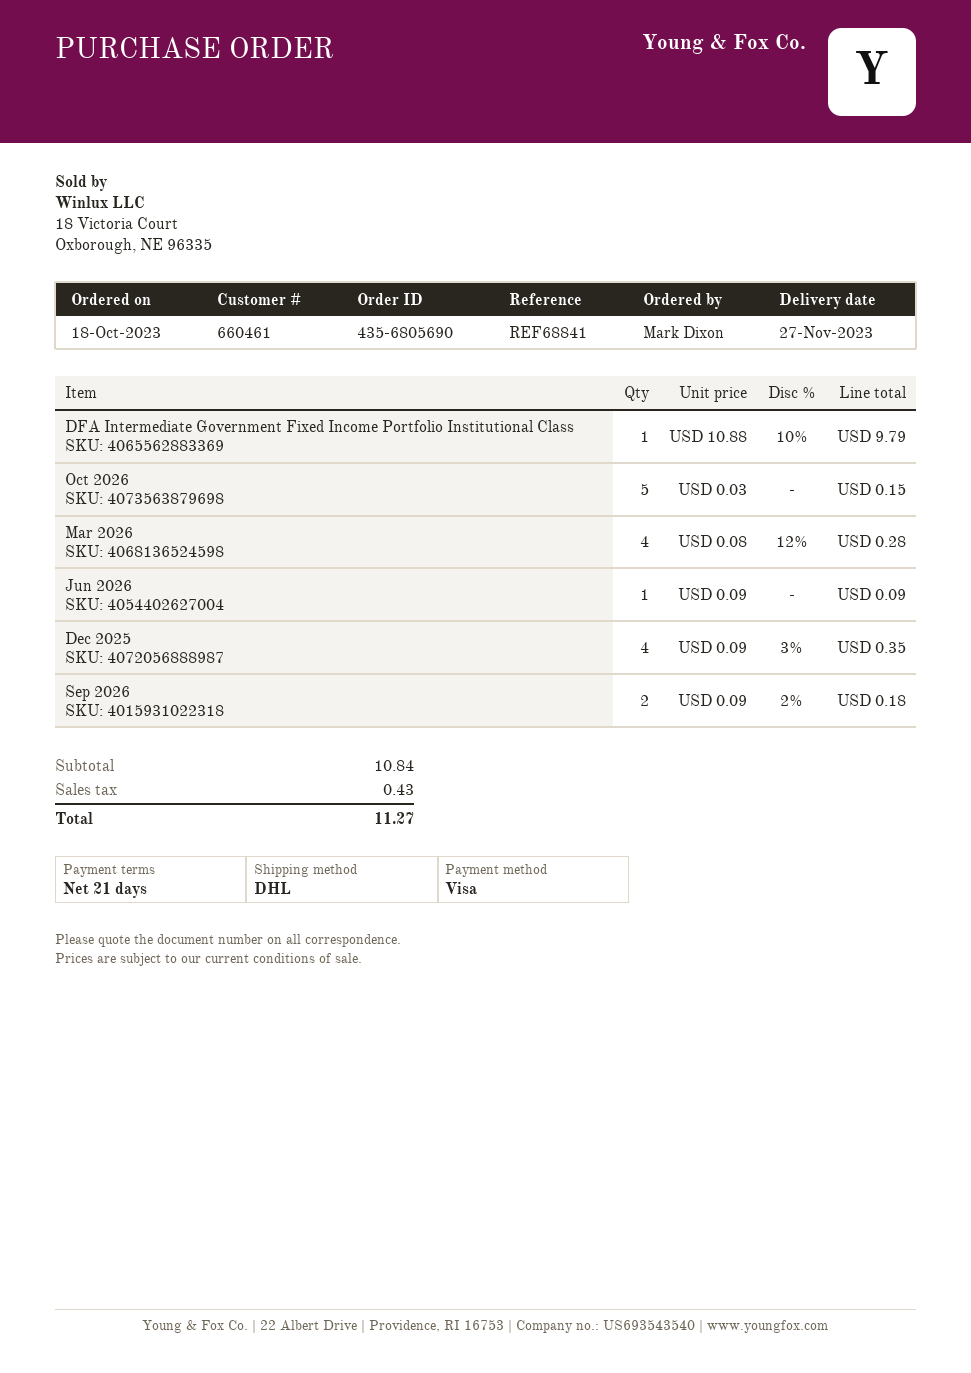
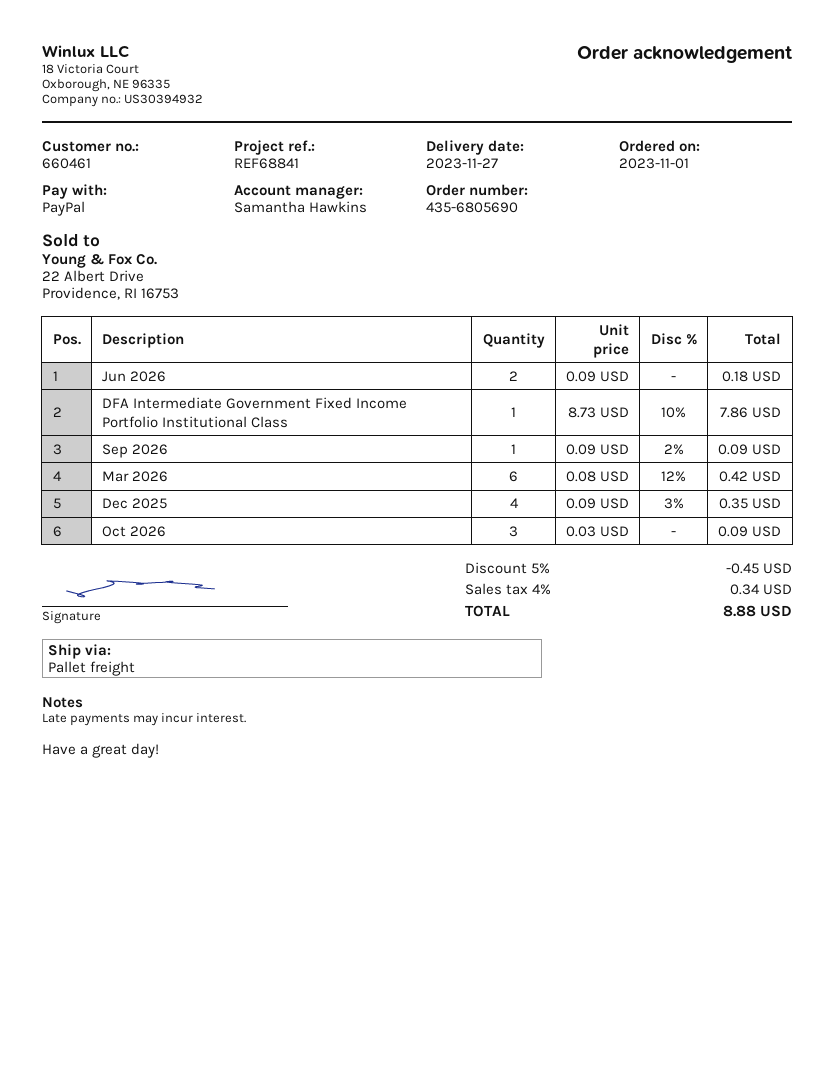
order date: 2023-10-18 -> 2023-11-01
payment method: Visa -> PayPal
shipping method: DHL -> pallet freight
DFA Intermediate Government Fixed Income Portfolio Institutional Class: 1 x 10.88 - 10% = 9.79 -> 1 x 8.73 - 10% = 7.86
Oct 2026: 5 x 0.03 = 0.15 -> 3 x 0.03 = 0.09
Mar 2026: 4 x 0.08 - 12% = 0.28 -> 6 x 0.08 - 12% = 0.42
Jun 2026: 1 x 0.09 = 0.09 -> 2 x 0.09 = 0.18
Sep 2026: 2 x 0.09 - 2% = 0.18 -> 1 x 0.09 - 2% = 0.09
discount: none -> 5% = 0.45
tax: 0.43 -> 0.34
total: 11.27 -> 8.88

